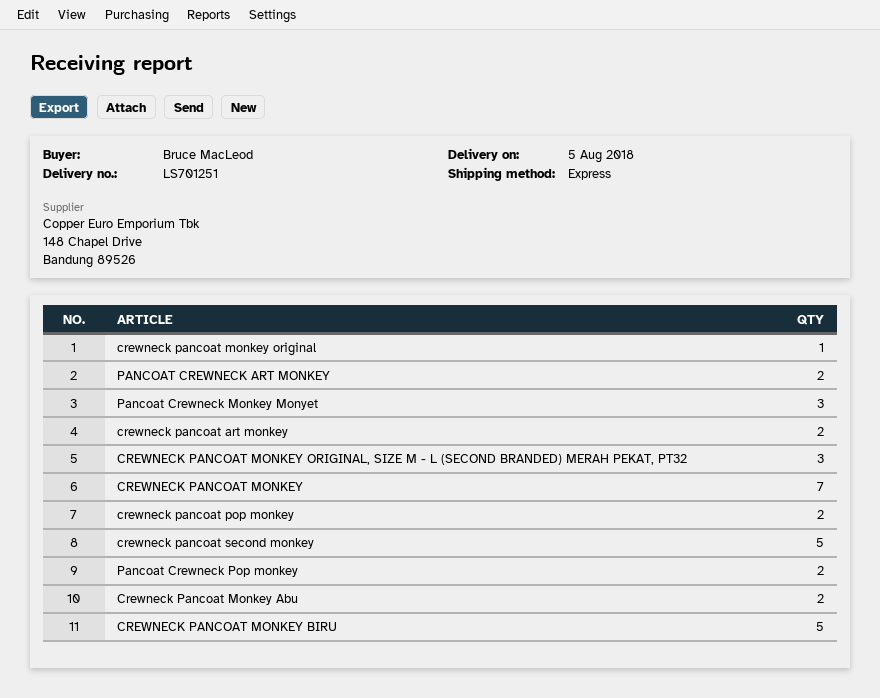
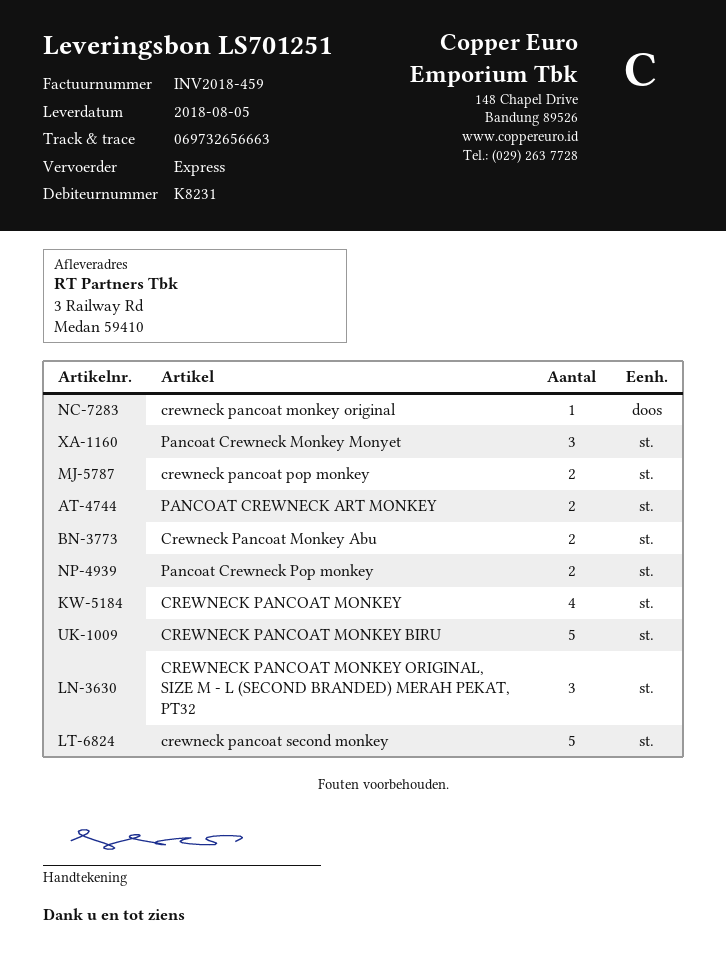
crewneck pancoat art monkey: 2 -> none
CREWNECK PANCOAT MONKEY: 7 -> 4

